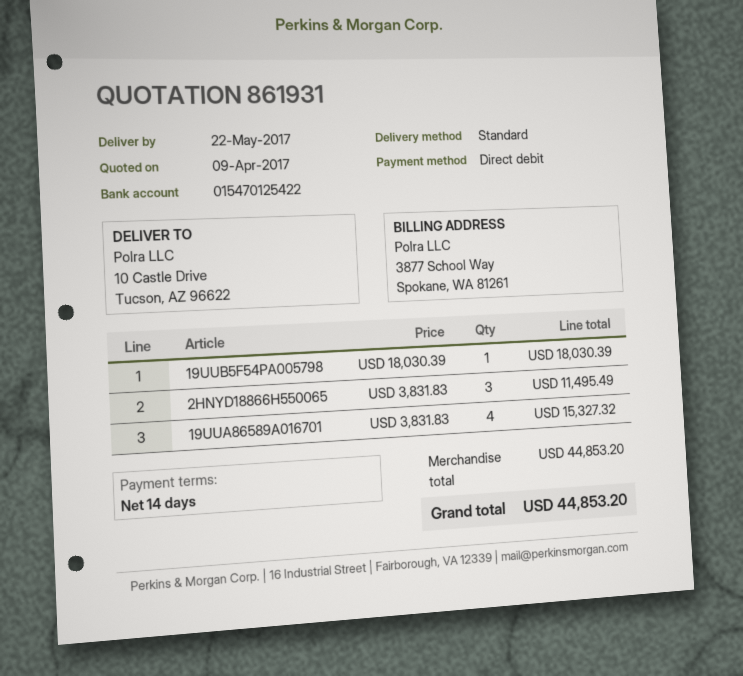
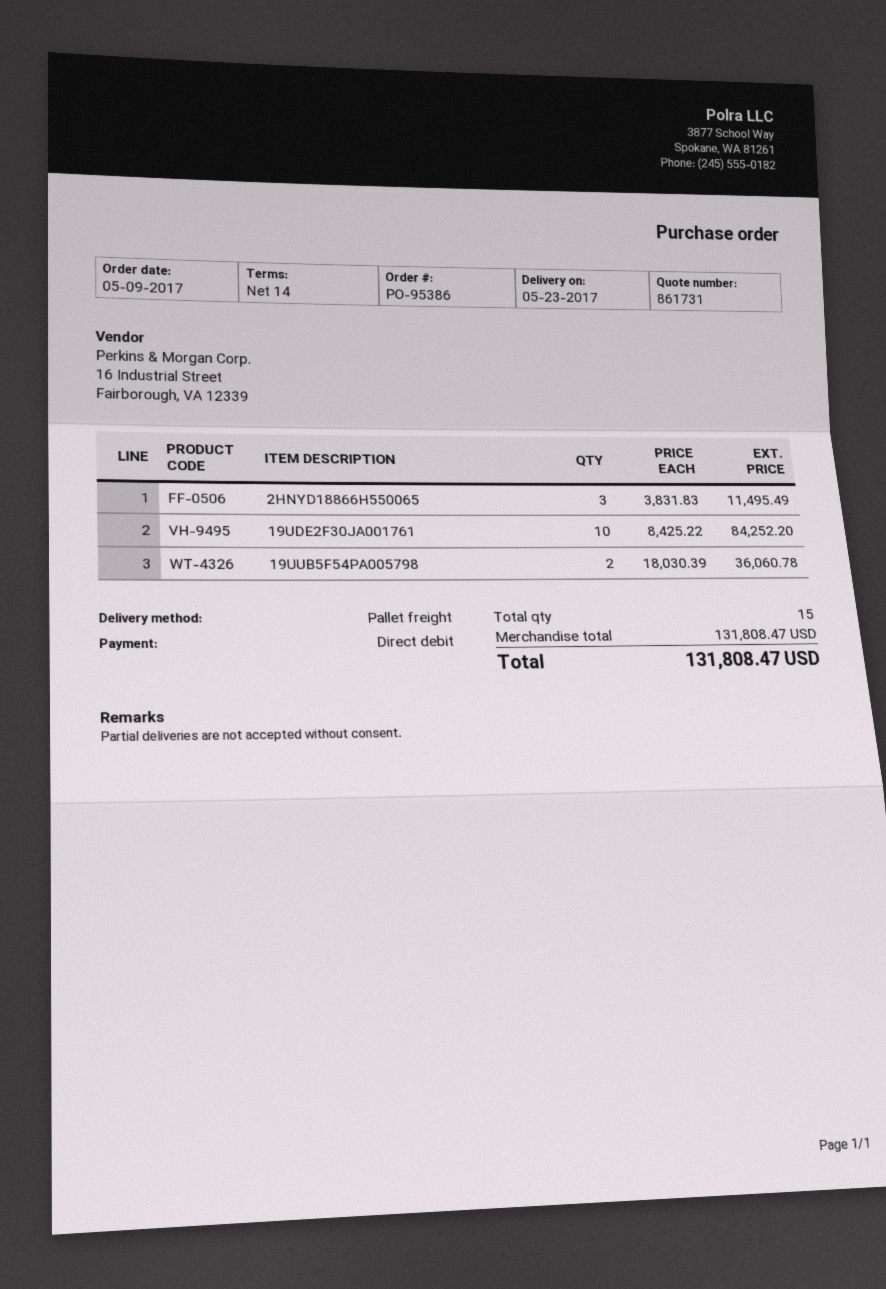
quote number: 861931 -> 861731
delivery date: 2017-05-22 -> 2017-05-23
shipping method: standard -> pallet freight
19UUB5F54PA005798: 1 x 18030.39 = 18030.39 -> 2 x 18030.39 = 36060.78
19UUA86589A016701: 4 x 3831.83 = 15327.32 -> none
19UDE2F30JA001761: none -> 10 x 8425.22 = 84252.20
subtotal: 44853.20 -> 131808.47
total: 44853.20 -> 131808.47

